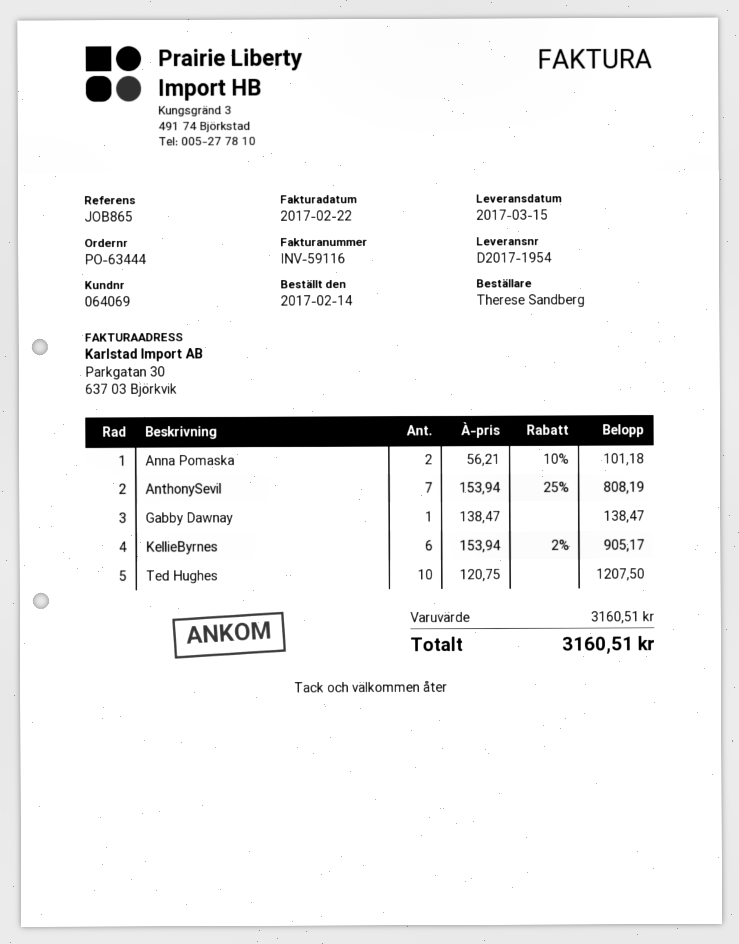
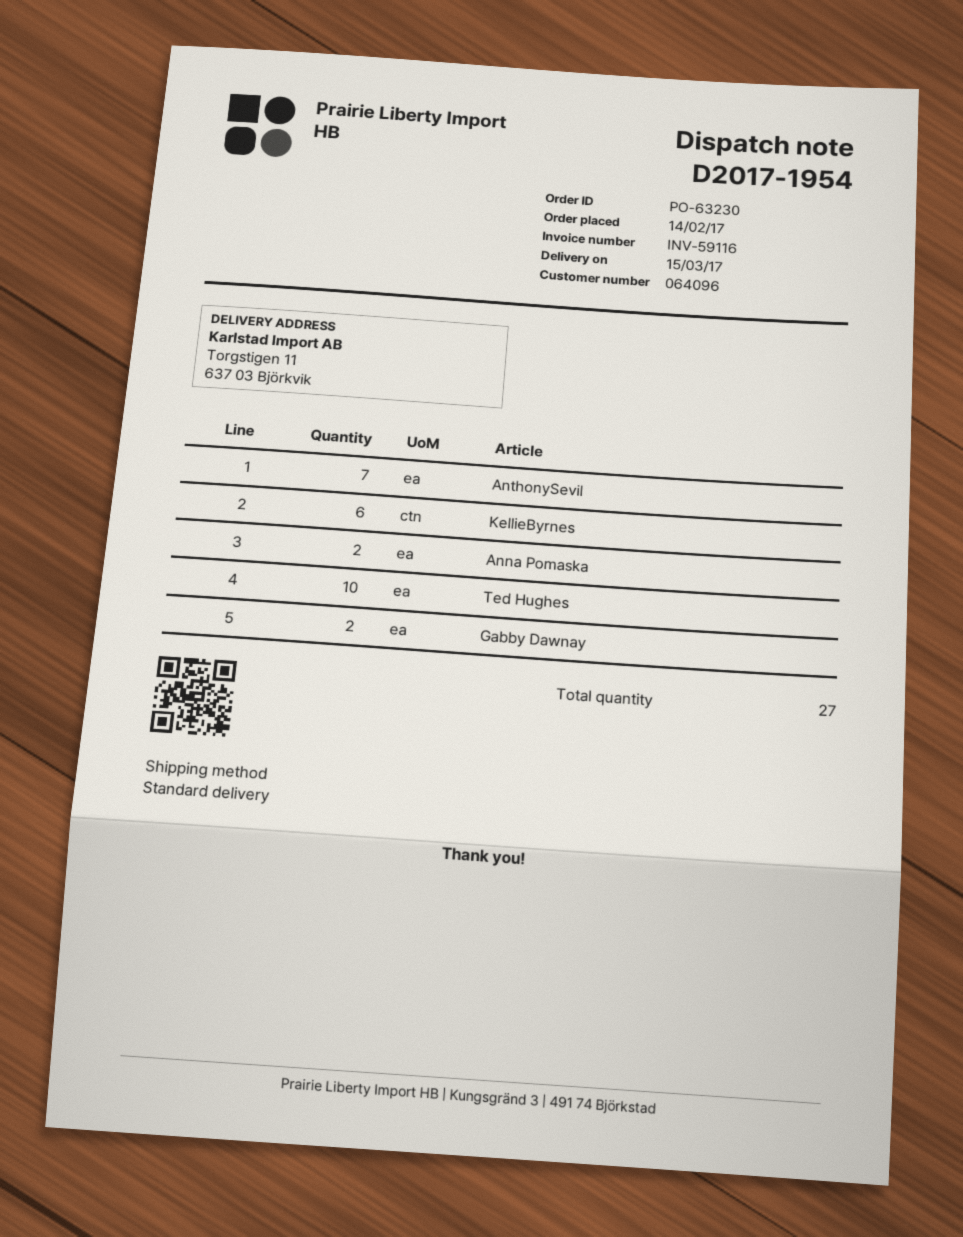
order number: PO-63444 -> PO-63230
customer number: 064069 -> 064096
Gabby Dawnay: 1 -> 2

